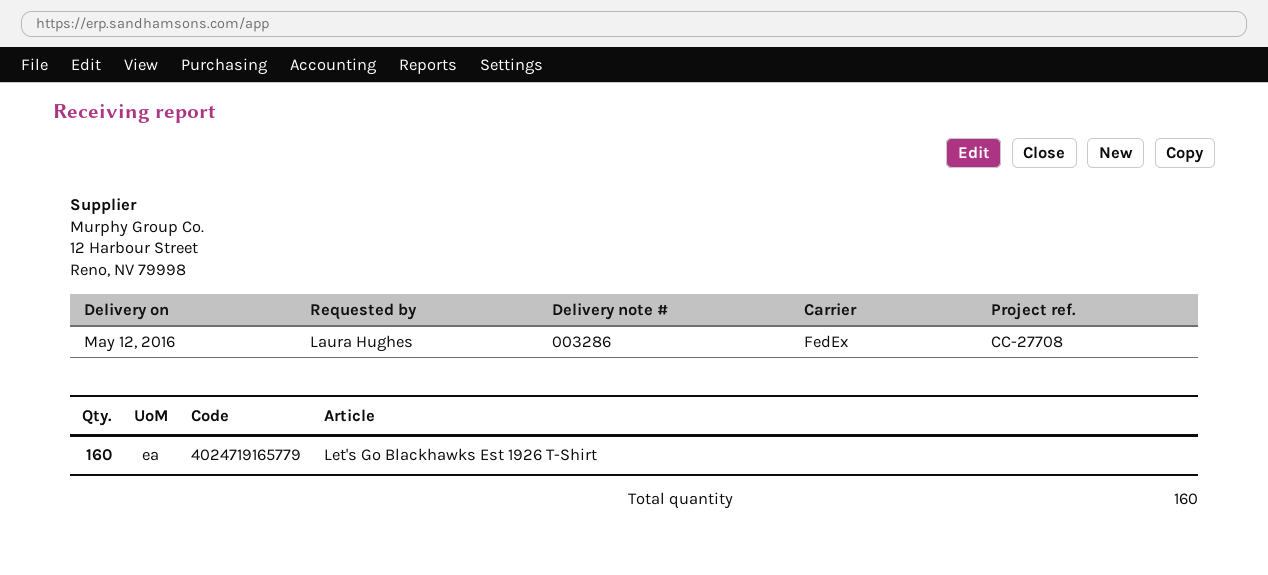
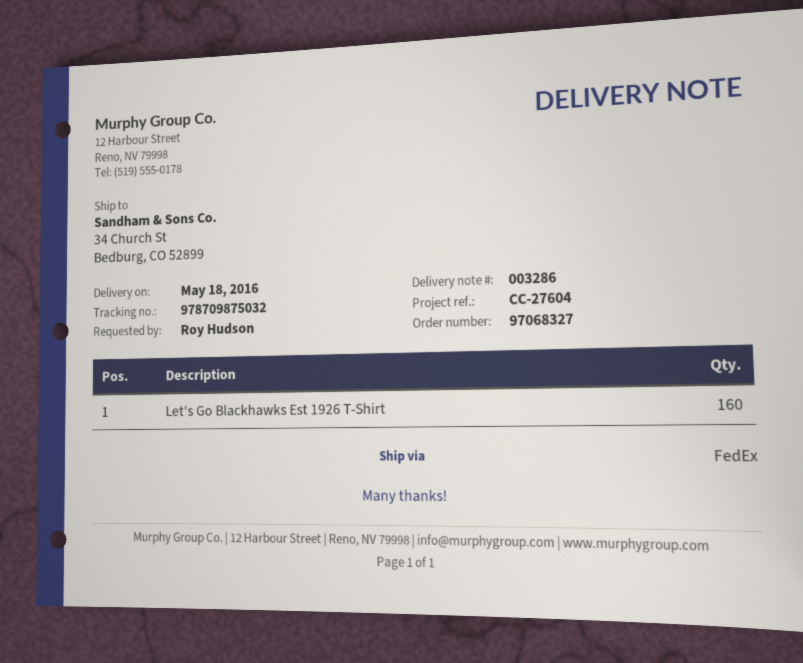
delivery date: 2016-05-12 -> 2016-05-18
reference: CC-27708 -> CC-27604
ordered by: Laura Hughes -> Roy Hudson

